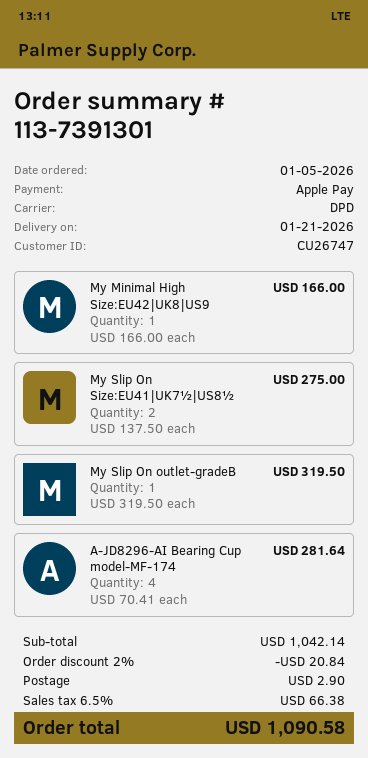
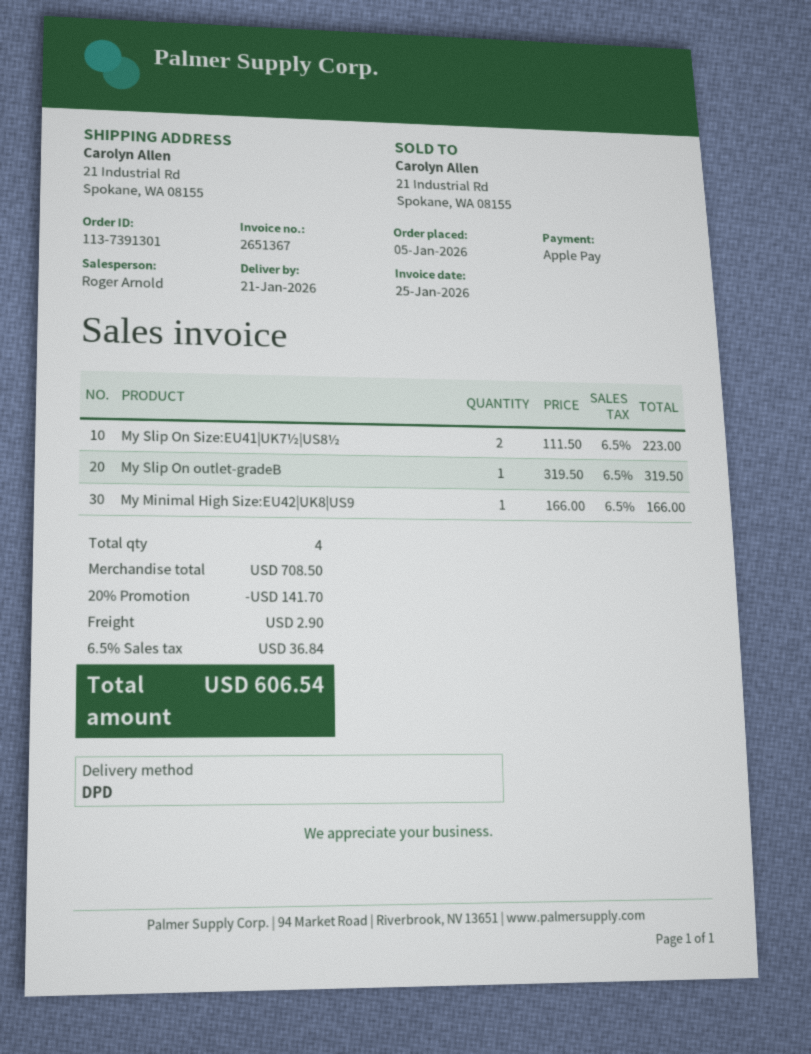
My Slip On Size:EU41|UK7½|US8½: 2 x 137.50 = 275.00 -> 2 x 111.50 = 223.00
A-JD8296-AI Bearing Cup model-MF-174: 4 x 70.41 = 281.64 -> none
subtotal: 1042.14 -> 708.50
discount: 2% = 20.84 -> 20% = 141.70
tax: 6.5% = 66.38 -> 6.5% = 36.84
total: 1090.58 -> 606.54

